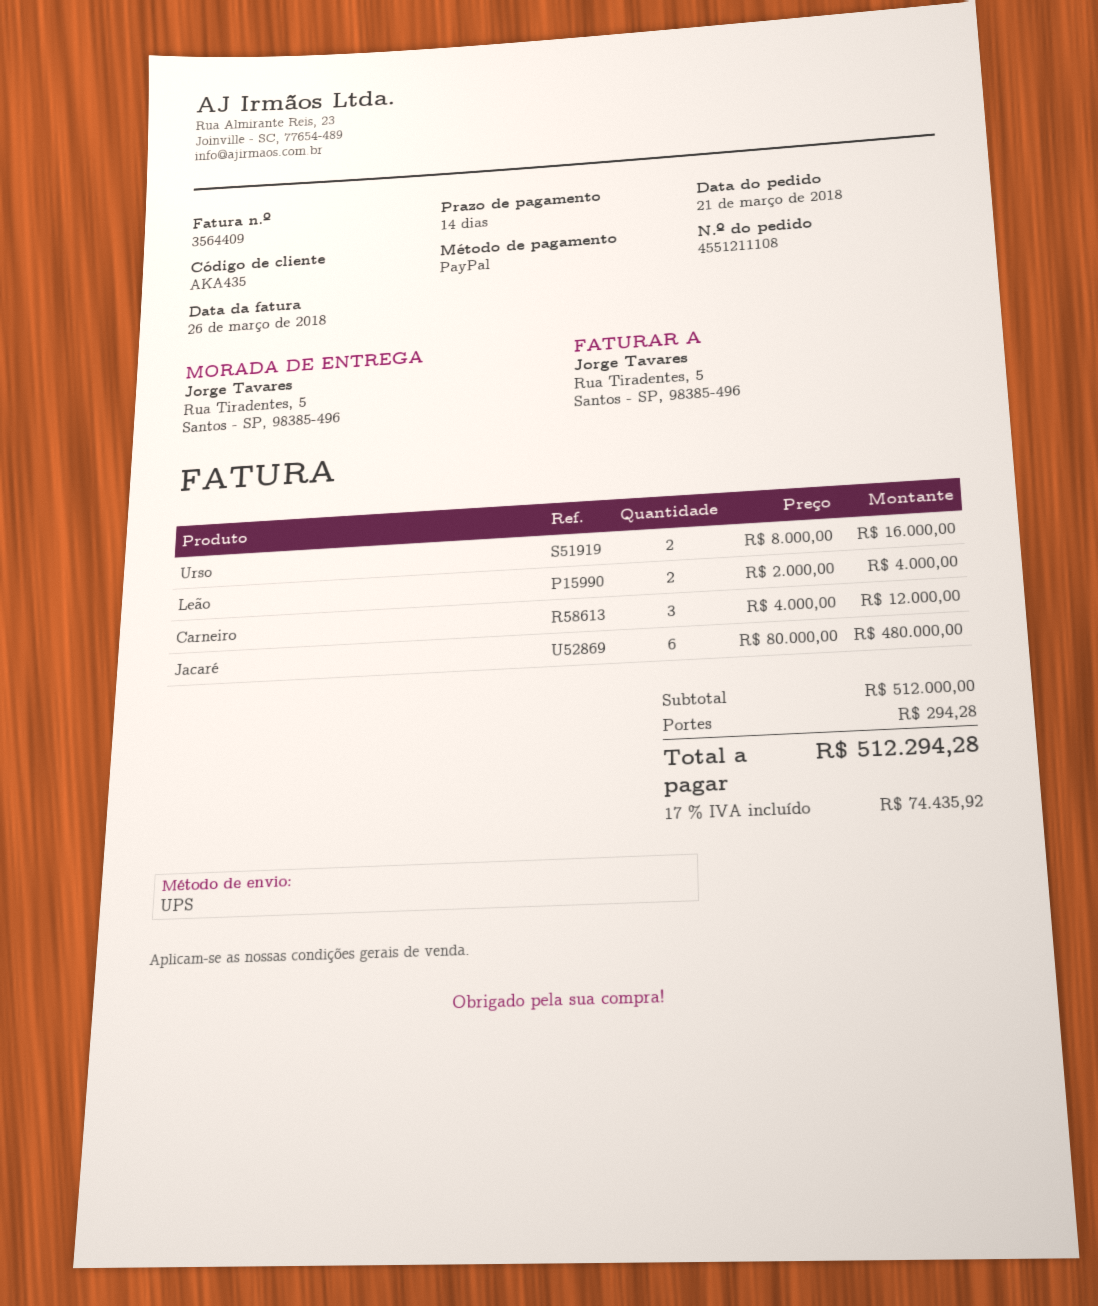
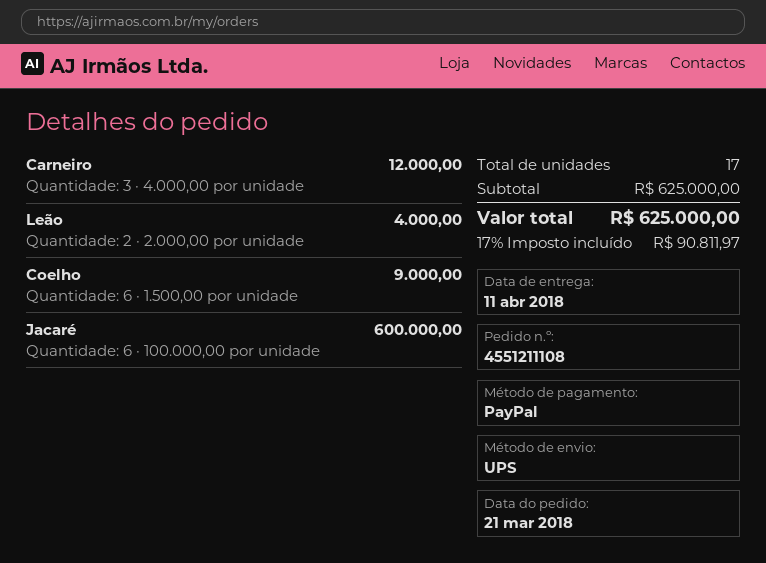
Urso: 2 x 8000.00 = 16000.00 -> none
Jacaré: 6 x 80000.00 = 480000.00 -> 6 x 100000.00 = 600000.00
Coelho: none -> 6 x 1500.00 = 9000.00
subtotal: 512000.00 -> 625000.00
shipping: 294.28 -> none
tax: 17% = 74435.92 -> 17% = 90811.97
total: 512294.28 -> 625000.00

